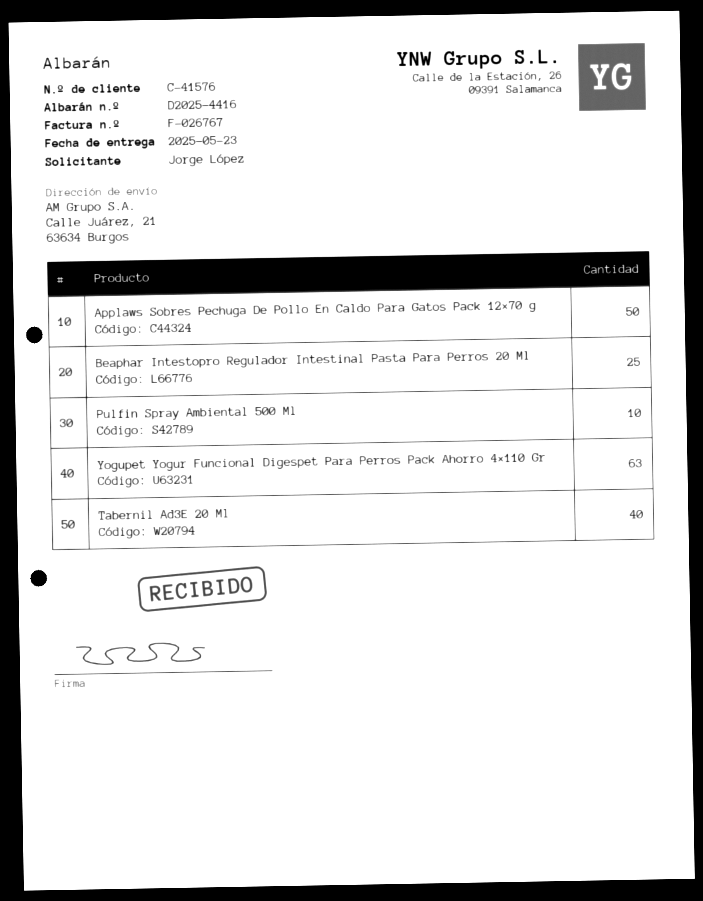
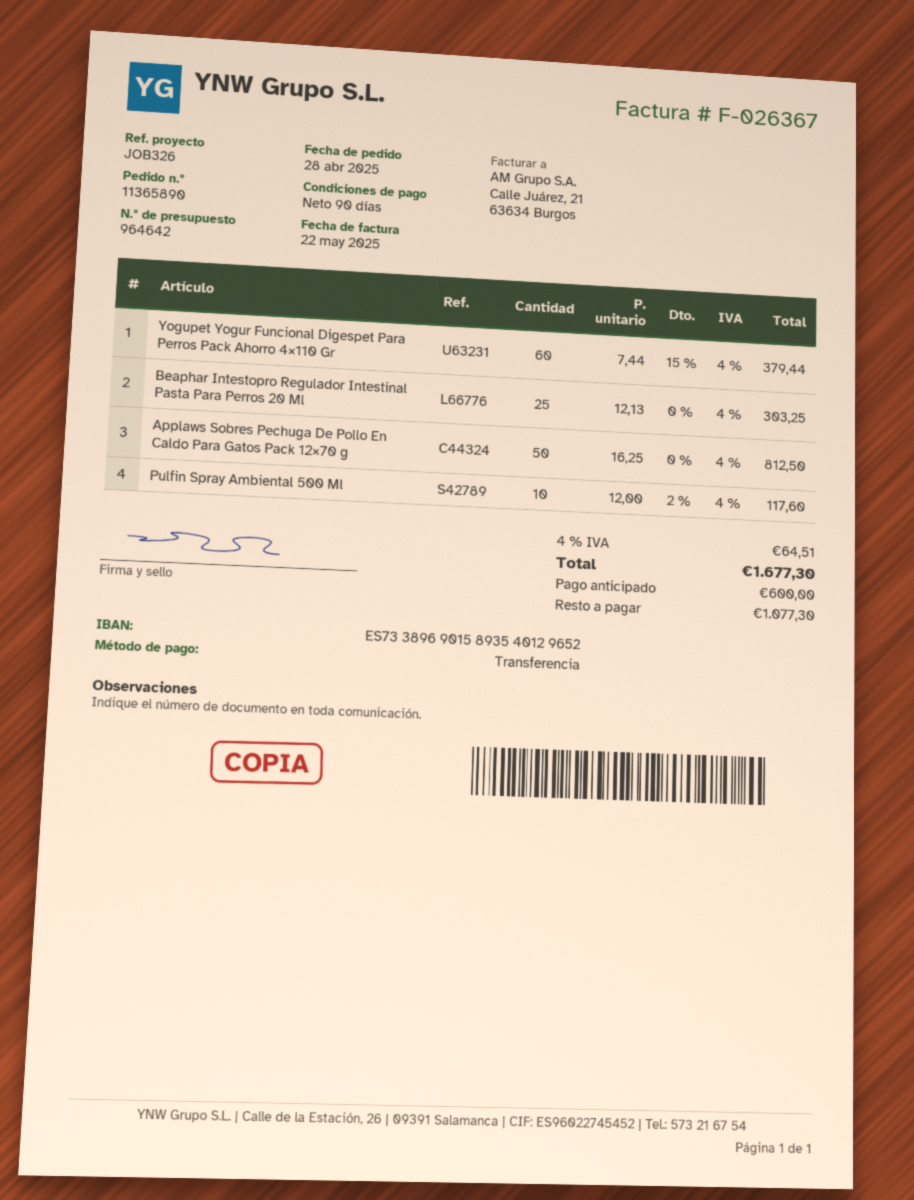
invoice number: F-026767 -> F-026367
Yogupet Yogur Funcional Digespet Para Perros Pack Ahorro 4×110 Gr: 63 -> 60
Tabernil Ad3E 20 Ml: 40 -> none

